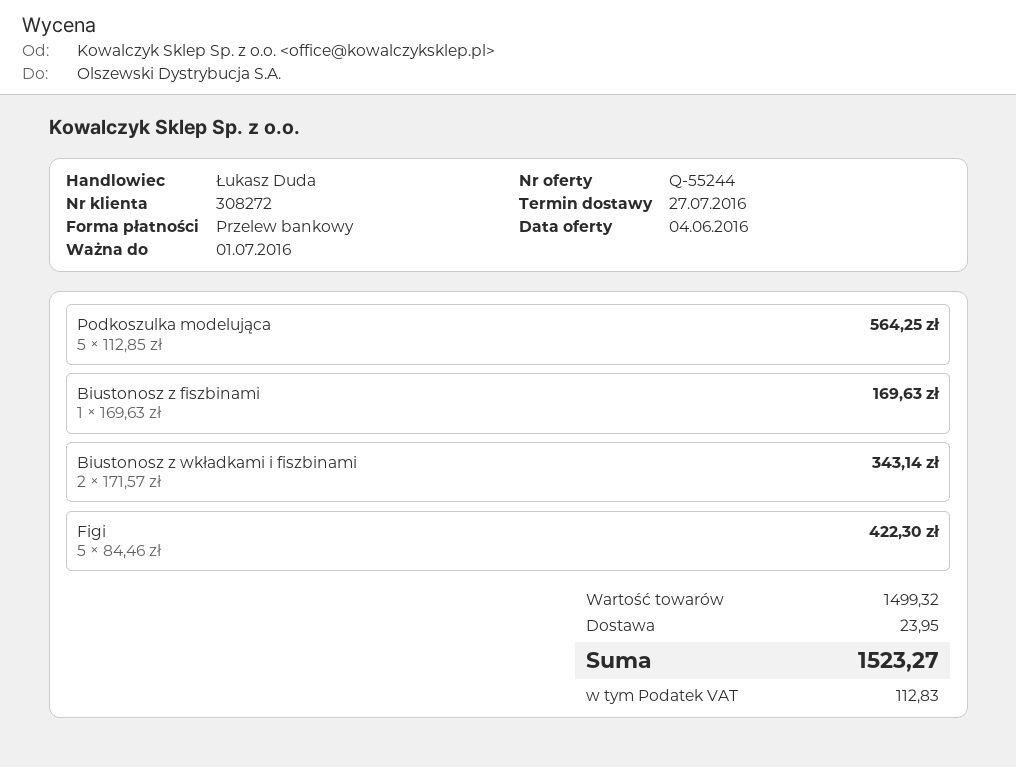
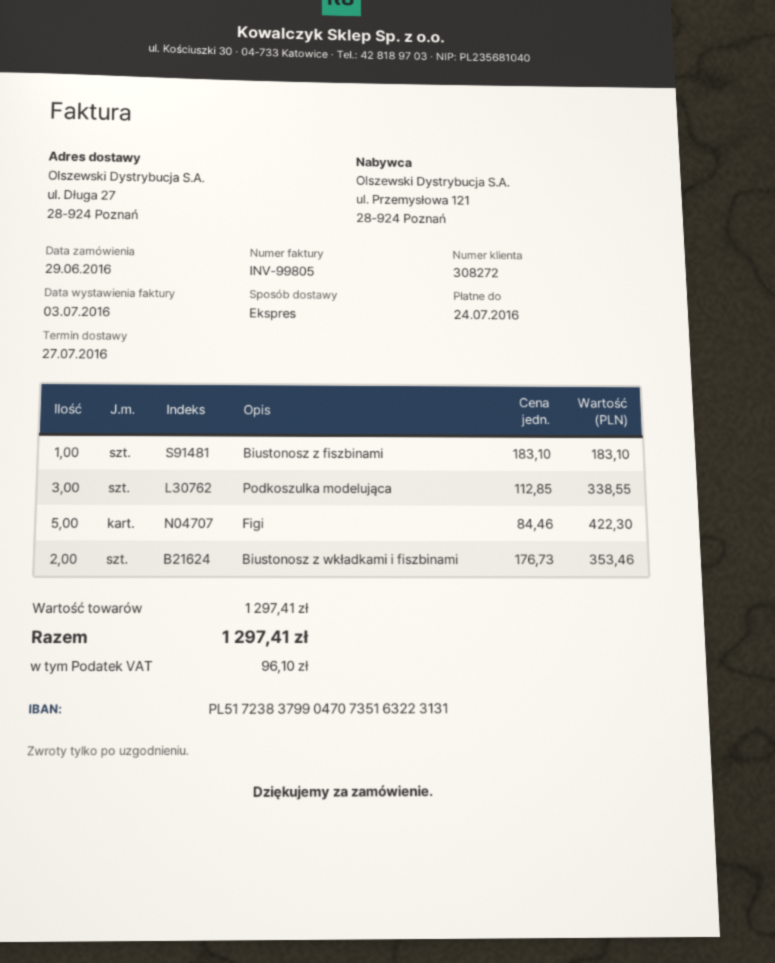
Podkoszulka modelująca: 5 x 112.85 = 564.25 -> 3 x 112.85 = 338.55
Biustonosz z fiszbinami: 1 x 169.63 = 169.63 -> 1 x 183.10 = 183.10
Biustonosz z wkładkami i fiszbinami: 2 x 171.57 = 343.14 -> 2 x 176.73 = 353.46
subtotal: 1499.32 -> 1297.41
shipping: 23.95 -> none
tax: 112.83 -> 96.10
total: 1523.27 -> 1297.41

